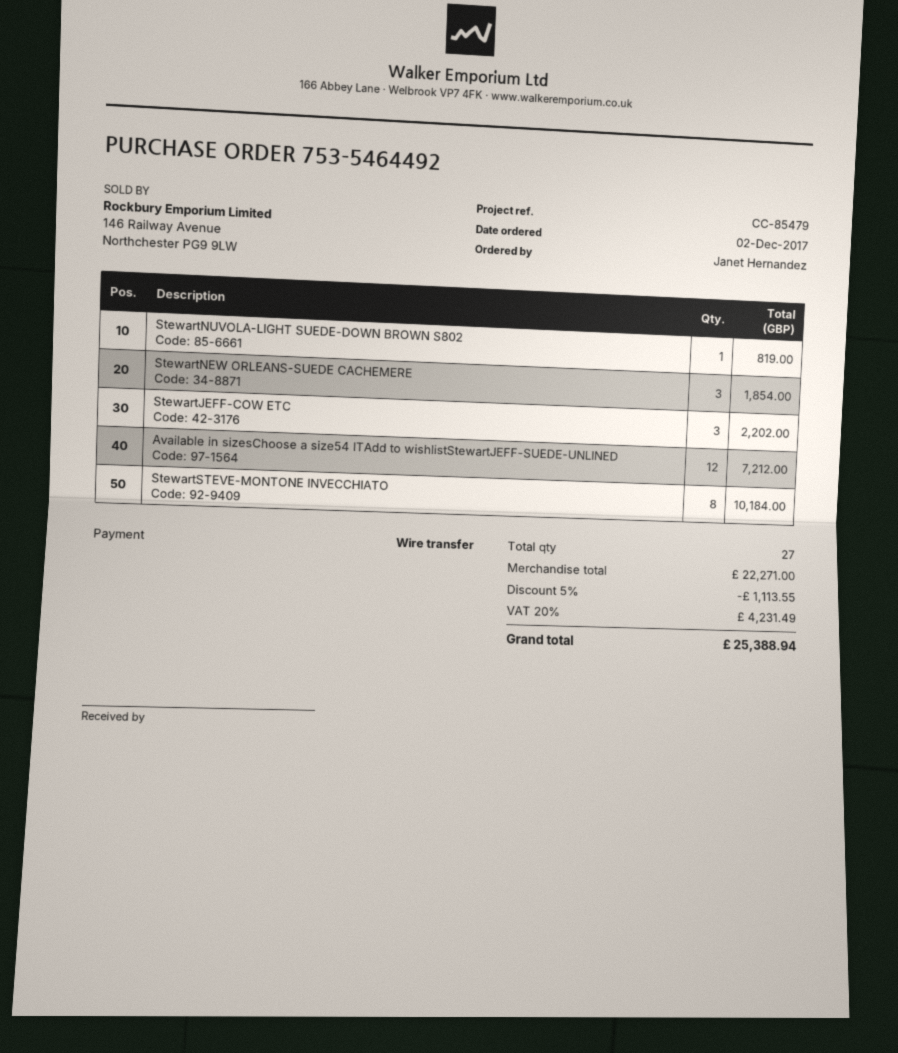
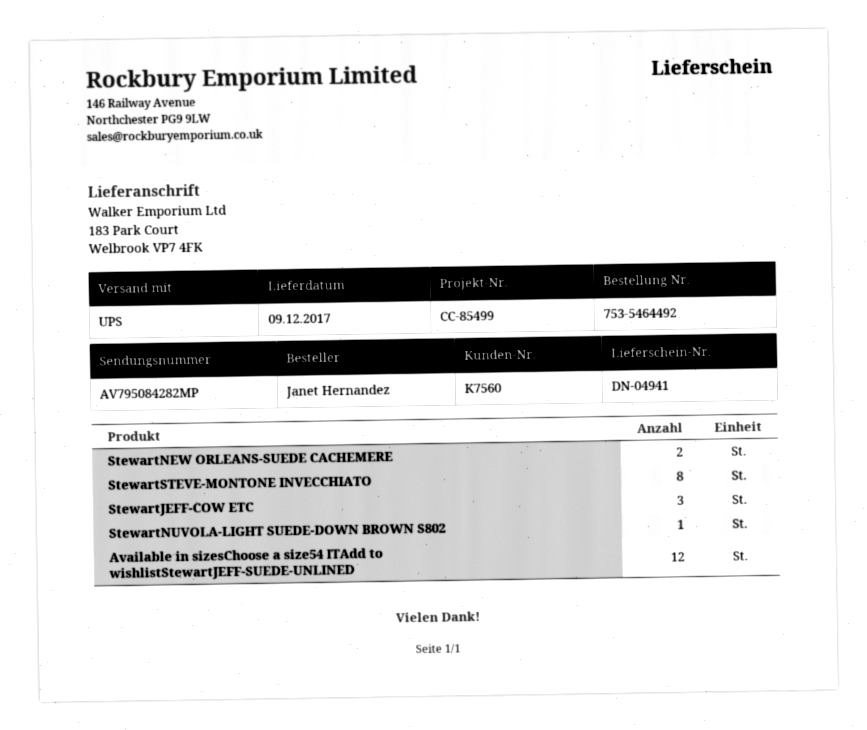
reference: CC-85479 -> CC-85499
StewartNEW ORLEANS-SUEDE CACHEMERE: 3 -> 2

